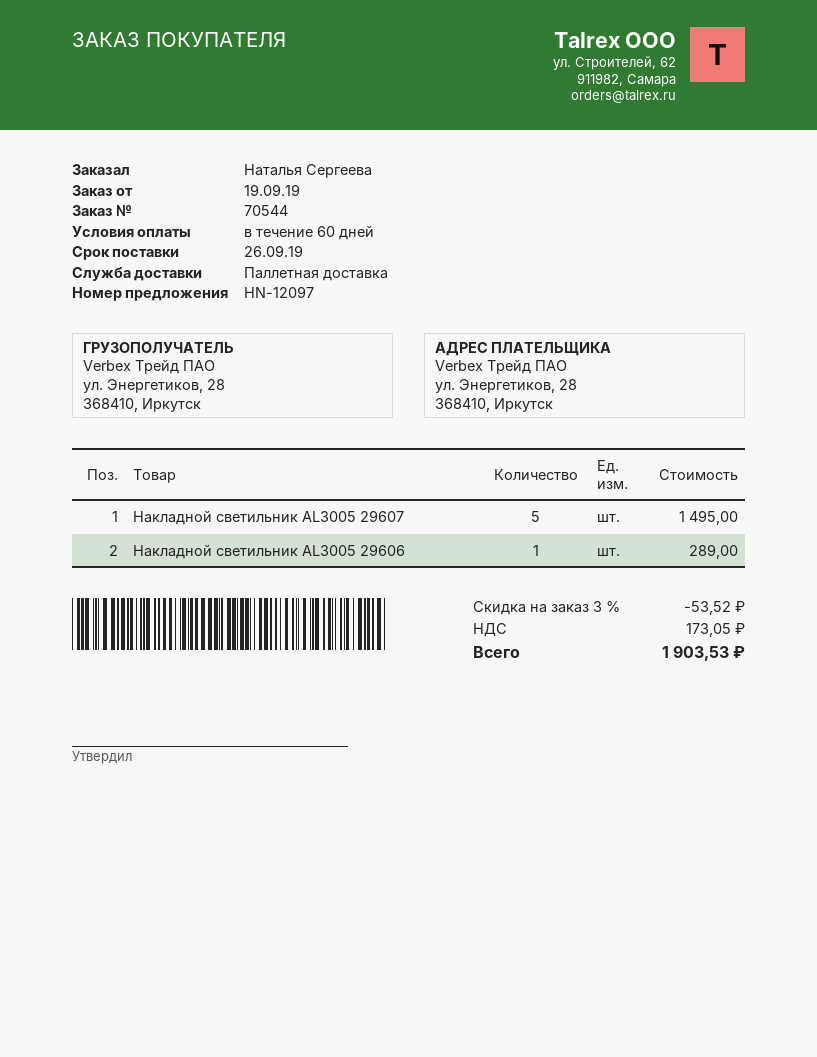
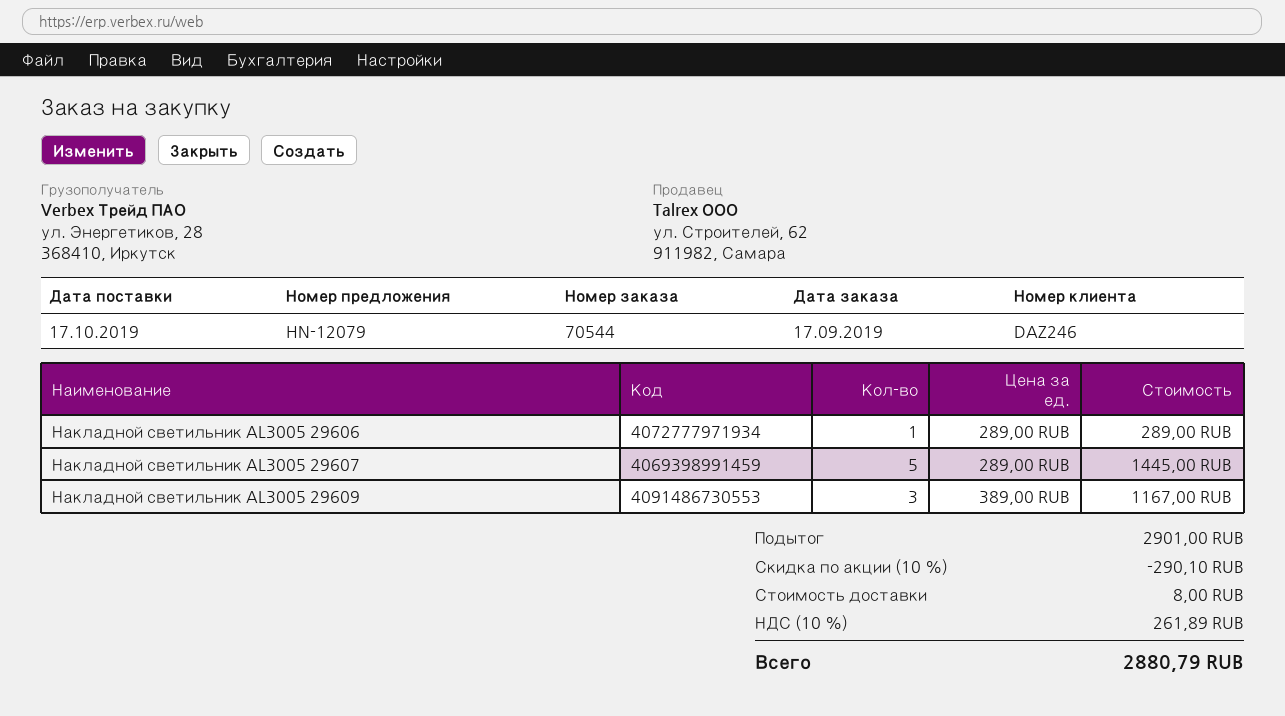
quote number: HN-12097 -> HN-12079
order date: 2019-09-19 -> 2019-09-17
delivery date: 2019-09-26 -> 2019-10-17
Накладной светильник AL3005 29607: 5 for 1495.00 -> 5 for 1445.00
Накладной светильник AL3005 29609: none -> 3 for 1167.00
discount: 3% = 53.52 -> 10% = 290.10
shipping: none -> 8.00
tax: 173.05 -> 261.89
total: 1903.53 -> 2880.79

